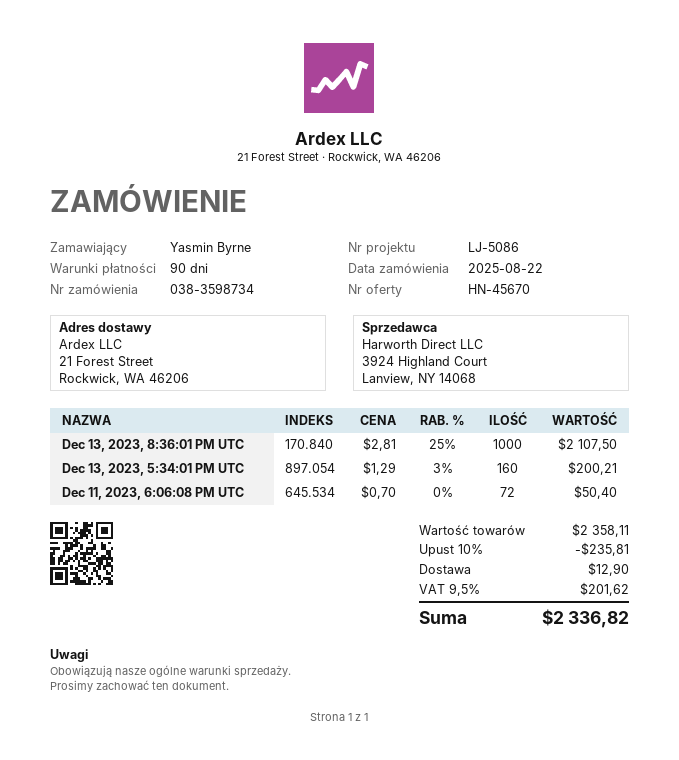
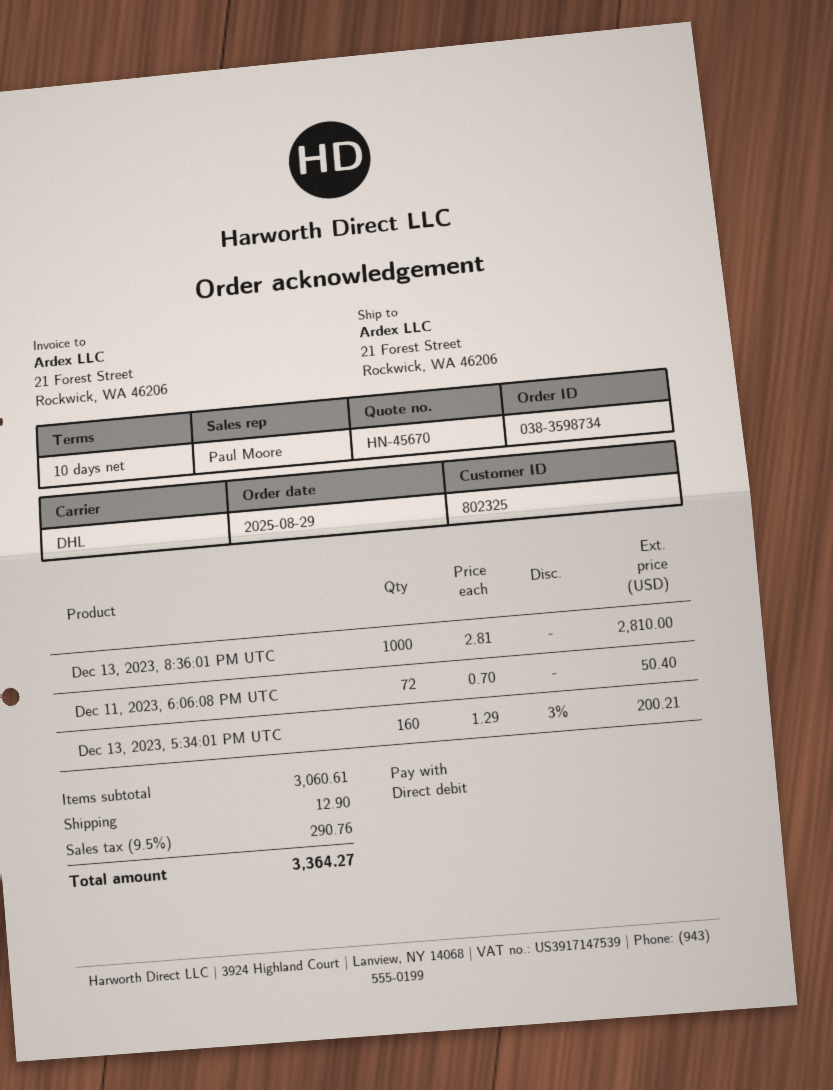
order date: 2025-08-22 -> 2025-08-29
payment terms: 90 days -> 10 days
Dec 13, 2023, 8:36:01 PM UTC: 1000 x 2.81 - 25% = 2107.50 -> 1000 x 2.81 = 2810.00
subtotal: 2358.11 -> 3060.61
discount: 10% = 235.81 -> none
tax: 9.5% = 201.62 -> 9.5% = 290.76
total: 2336.82 -> 3364.27

